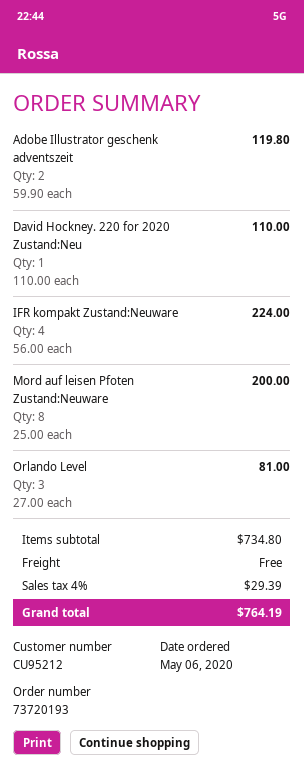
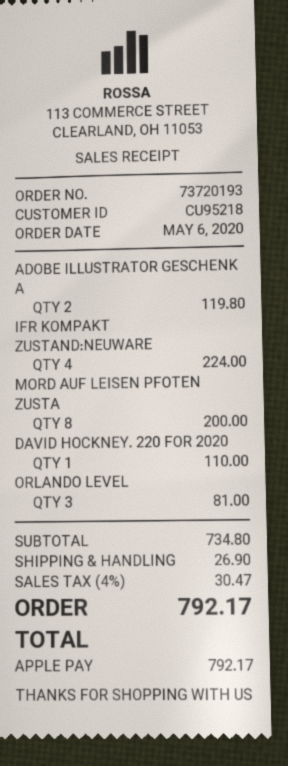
customer number: CU95212 -> CU95218
shipping: 0.00 -> 26.90
tax: 4% = 29.39 -> 4% = 30.47
total: 764.19 -> 792.17

